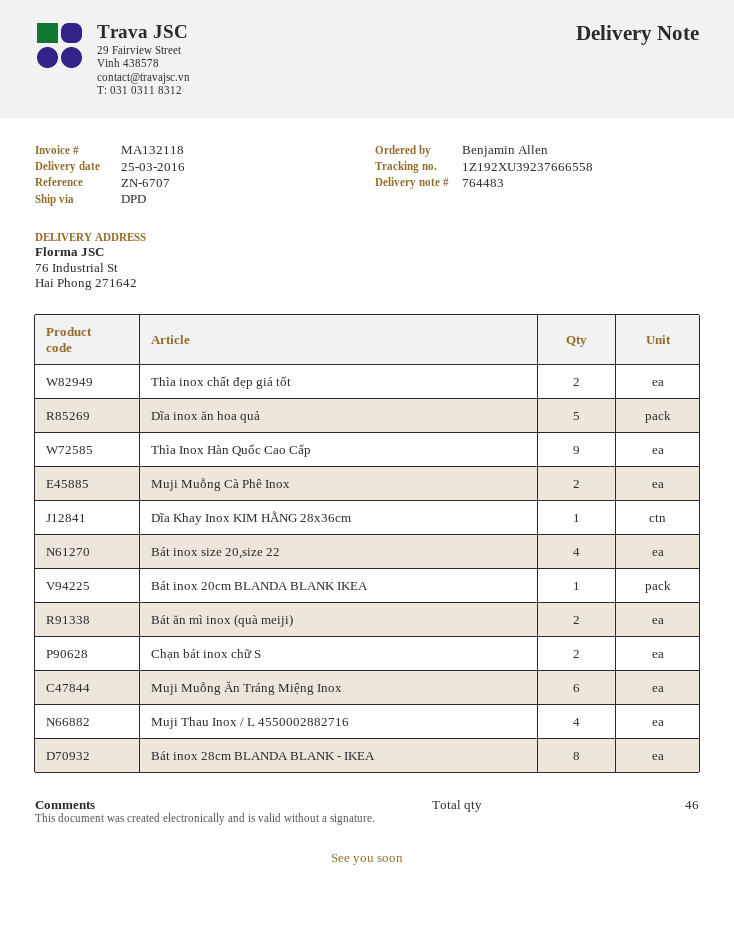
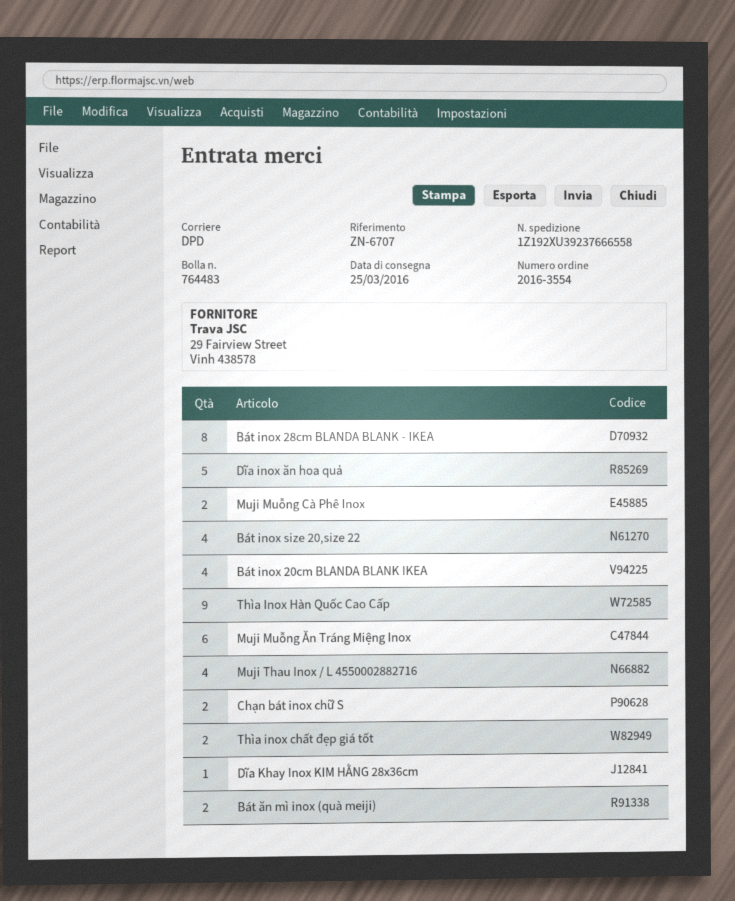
Bát inox 20cm BLANDA BLANK IKEA: 1 -> 4

